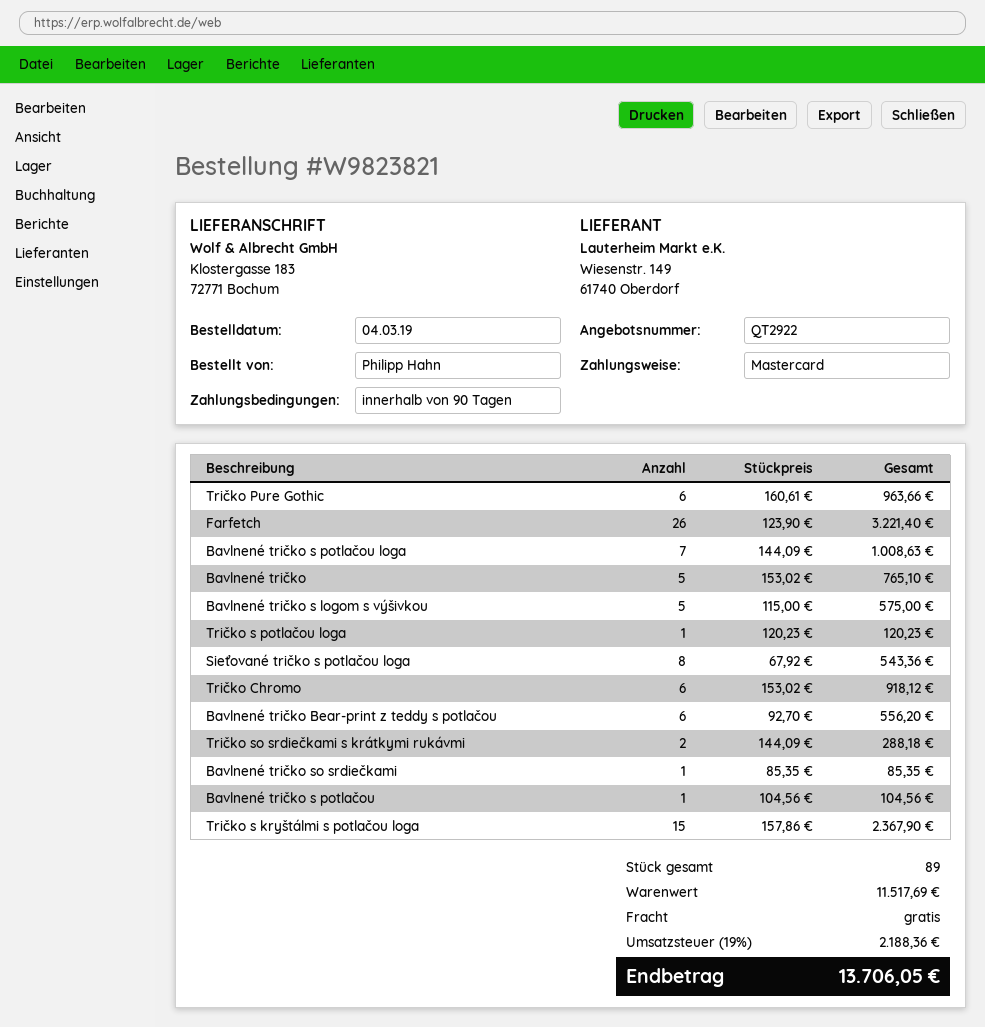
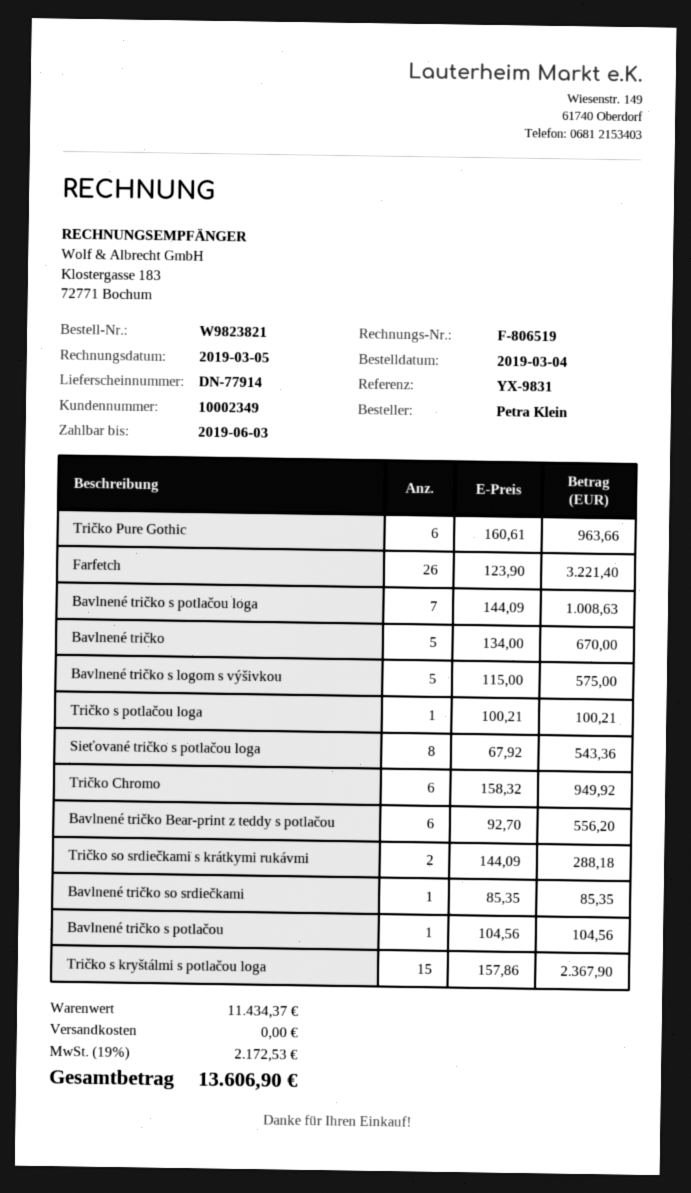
ordered by: Philipp Hahn -> Petra Klein
Bavlnené tričko: 5 x 153.02 = 765.10 -> 5 x 134.00 = 670.00
Tričko s potlačou loga: 1 x 120.23 = 120.23 -> 1 x 100.21 = 100.21
Tričko Chromo: 6 x 153.02 = 918.12 -> 6 x 158.32 = 949.92
subtotal: 11517.69 -> 11434.37
tax: 19% = 2188.36 -> 19% = 2172.53
total: 13706.05 -> 13606.90

